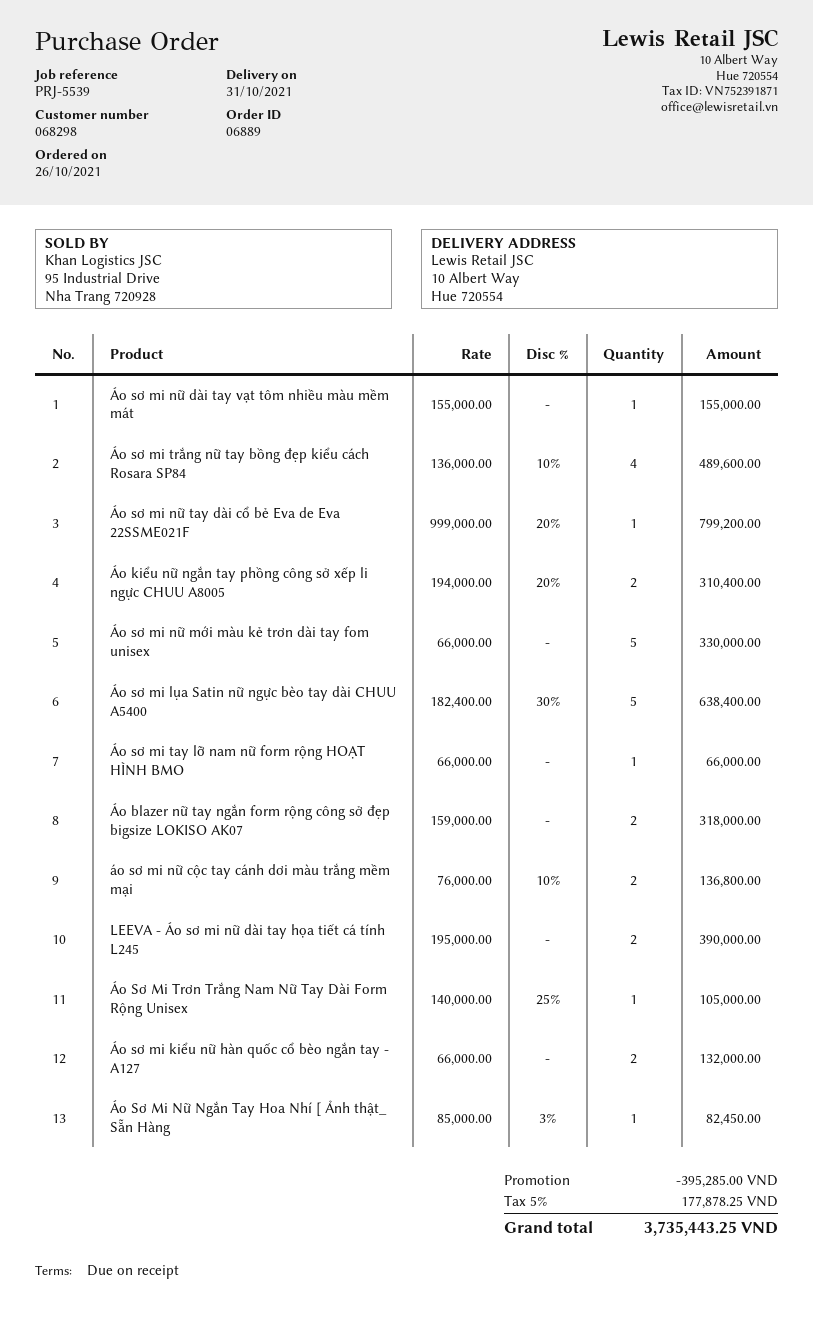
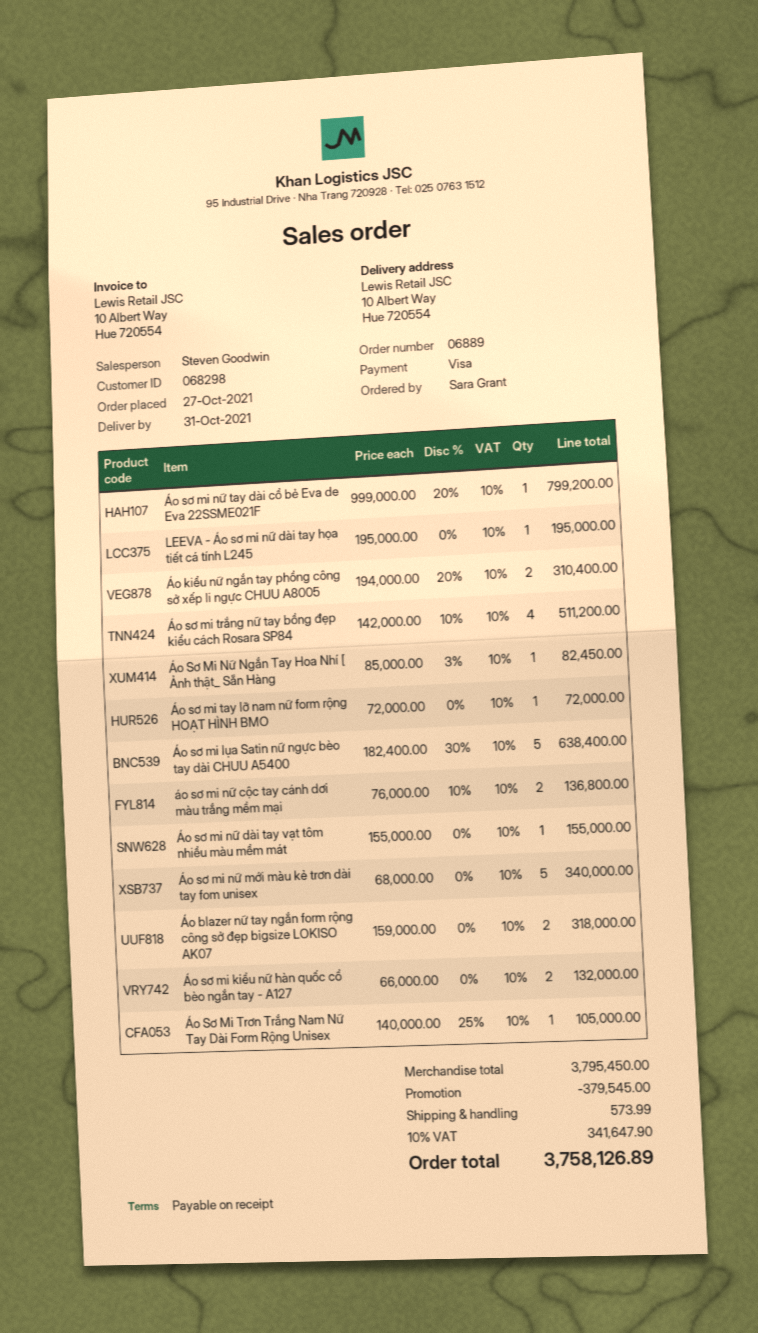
order date: 2021-10-26 -> 2021-10-27
Áo sơ mi trắng nữ tay bồng đẹp kiểu cách Rosara SP84: 4 x 136000.00 - 10% = 489600.00 -> 4 x 142000.00 - 10% = 511200.00
Áo sơ mi nữ mới màu kẻ trơn dài tay fom unisex: 5 x 66000.00 = 330000.00 -> 5 x 68000.00 = 340000.00
Áo sơ mi tay lỡ nam nữ form rộng HOẠT HÌNH BMO: 1 x 66000.00 = 66000.00 -> 1 x 72000.00 = 72000.00
LEEVA - Áo sơ mi nữ dài tay họa tiết cá tính L245: 2 x 195000.00 = 390000.00 -> 1 x 195000.00 = 195000.00
discount: 395285.00 -> 379545.00
shipping: none -> 573.99
tax: 5% = 177878.25 -> 10% = 341647.90
total: 3735443.25 -> 3758126.89

